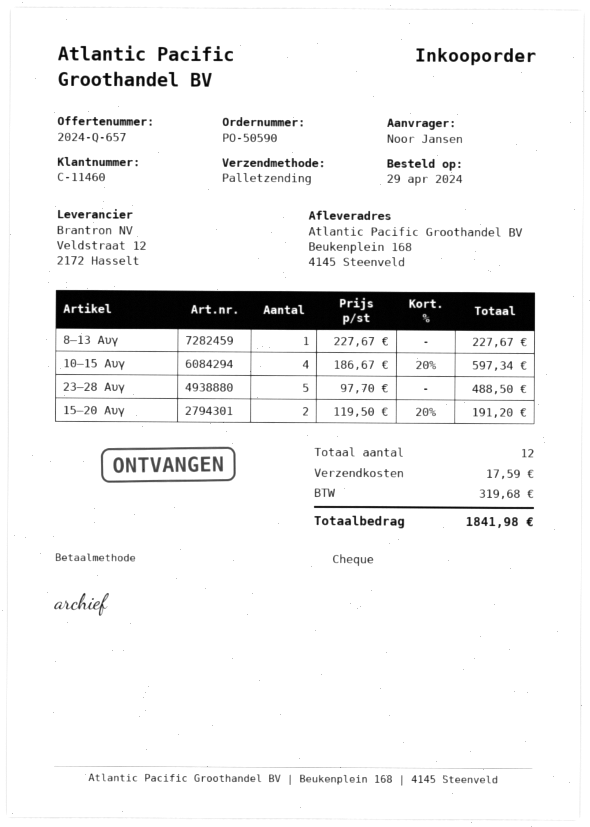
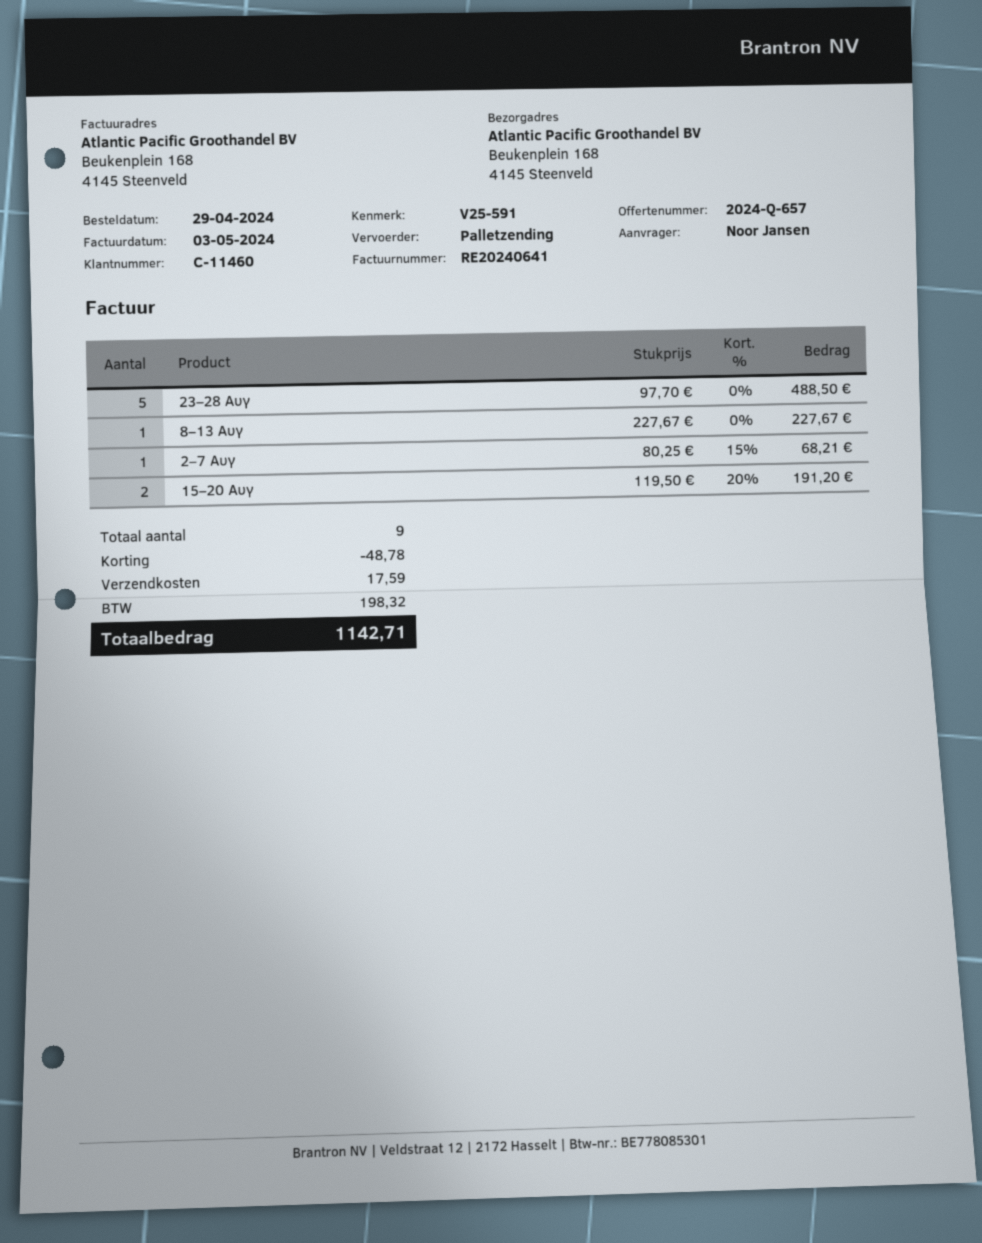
10–15 Αυγ: 4 x 186.67 - 20% = 597.34 -> none
2–7 Αυγ: none -> 1 x 80.25 - 15% = 68.21
total quantity: 12 -> 9
discount: none -> 48.78
tax: 319.68 -> 198.32
total: 1841.98 -> 1142.71

